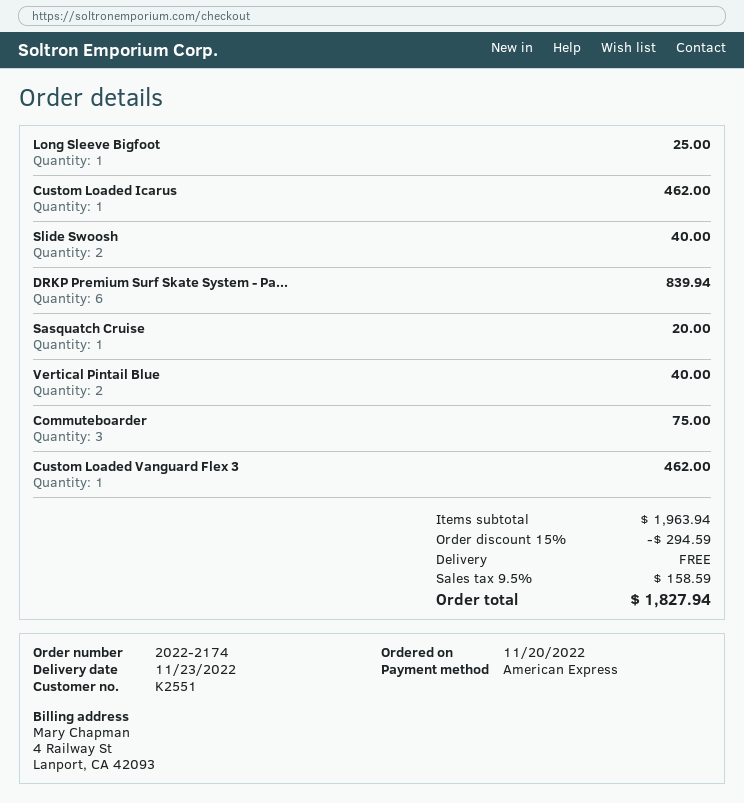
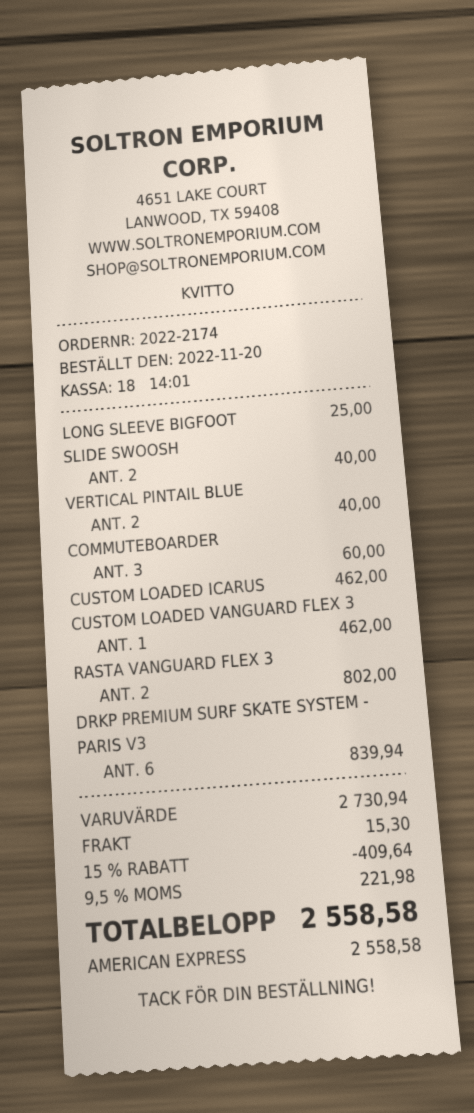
Sasquatch Cruise: 1 for 20.00 -> none
Commuteboarder: 3 for 75.00 -> 3 for 60.00
RASTA VANGUARD FLEX 3: none -> 2 for 802.00
subtotal: 1963.94 -> 2730.94
discount: 15% = 294.59 -> 15% = 409.64
shipping: 0.00 -> 15.30
tax: 9.5% = 158.59 -> 9.5% = 221.98
total: 1827.94 -> 2558.58

